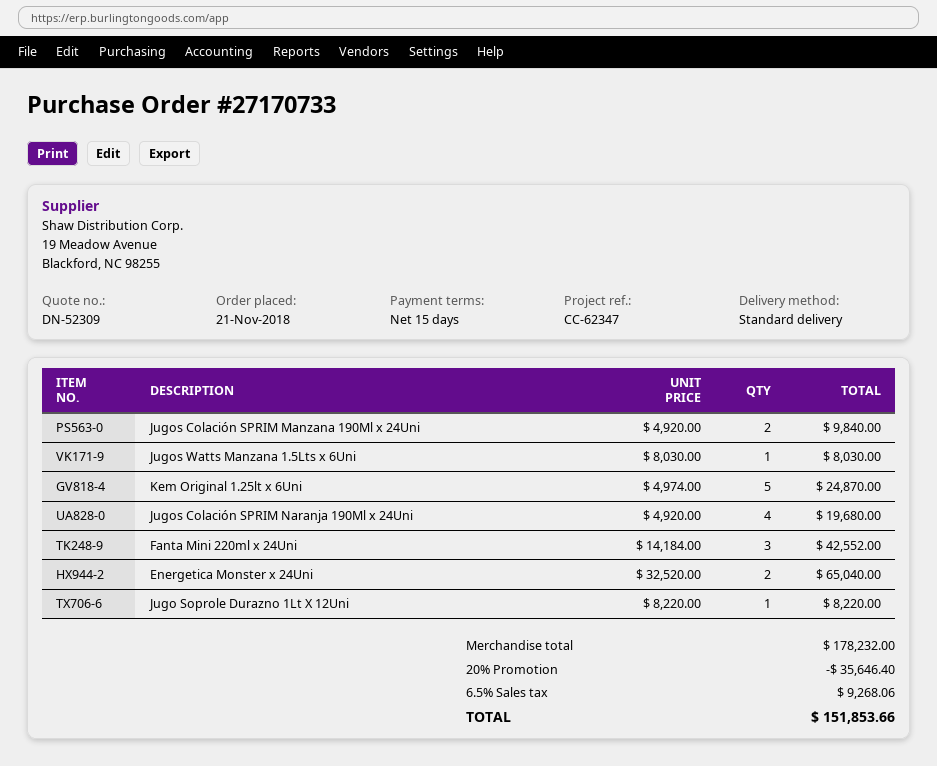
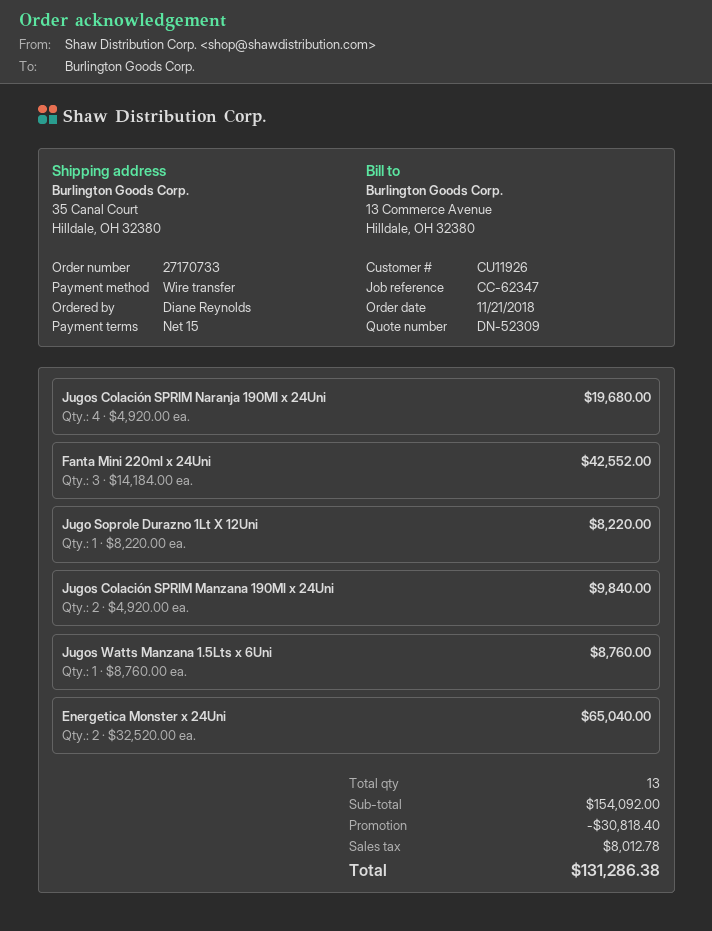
Jugos Watts Manzana 1.5Lts x 6Uni: 1 x 8030.00 = 8030.00 -> 1 x 8760.00 = 8760.00
Kem Original 1.25lt x 6Uni: 5 x 4974.00 = 24870.00 -> none
subtotal: 178232.00 -> 154092.00
discount: 35646.40 -> 30818.40
tax: 9268.06 -> 8012.78
total: 151853.66 -> 131286.38

